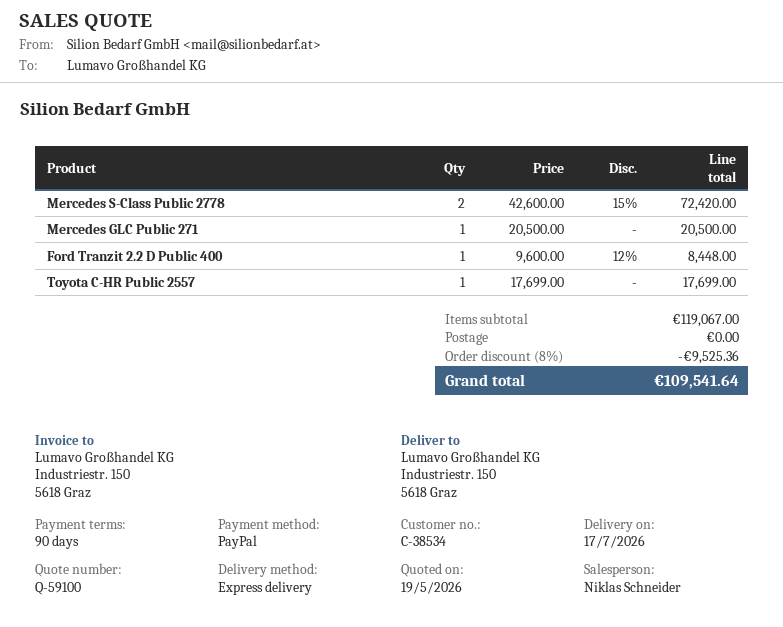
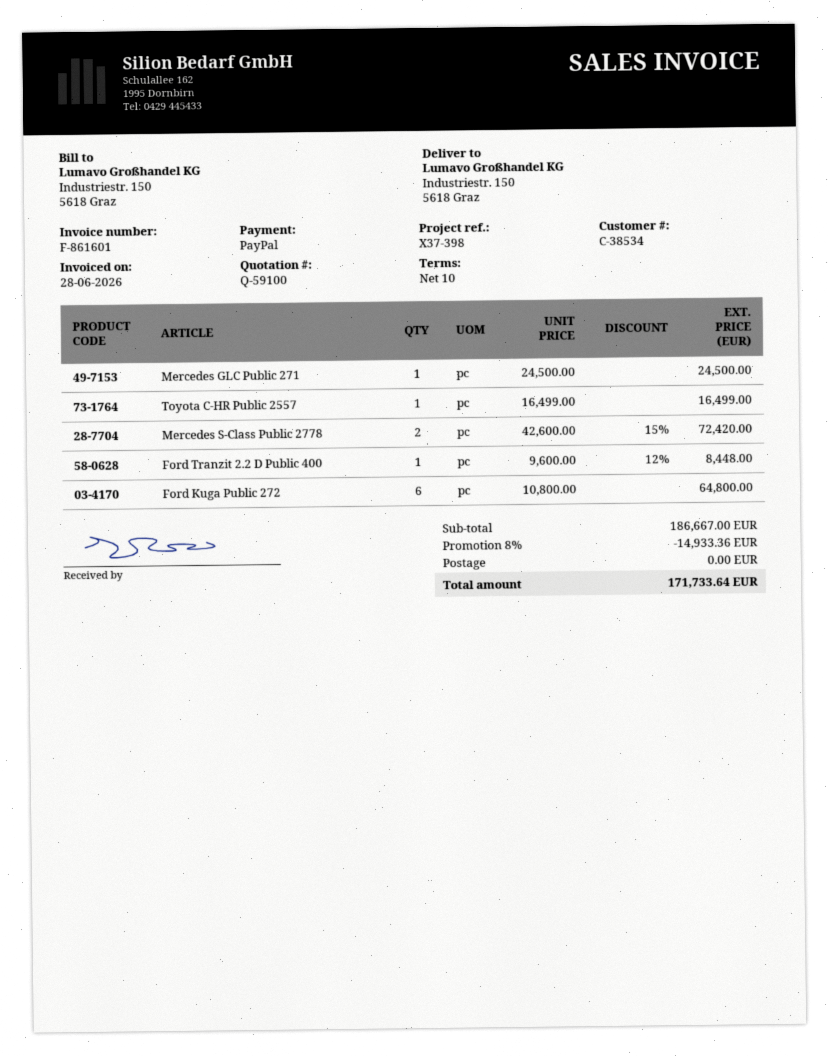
payment terms: 90 days -> 10 days
Mercedes GLC Public 271: 1 x 20500.00 = 20500.00 -> 1 x 24500.00 = 24500.00
Toyota C-HR Public 2557: 1 x 17699.00 = 17699.00 -> 1 x 16499.00 = 16499.00
Ford Kuga Public 272: none -> 6 x 10800.00 = 64800.00
subtotal: 119067.00 -> 186667.00
discount: 8% = 9525.36 -> 8% = 14933.36
total: 109541.64 -> 171733.64

